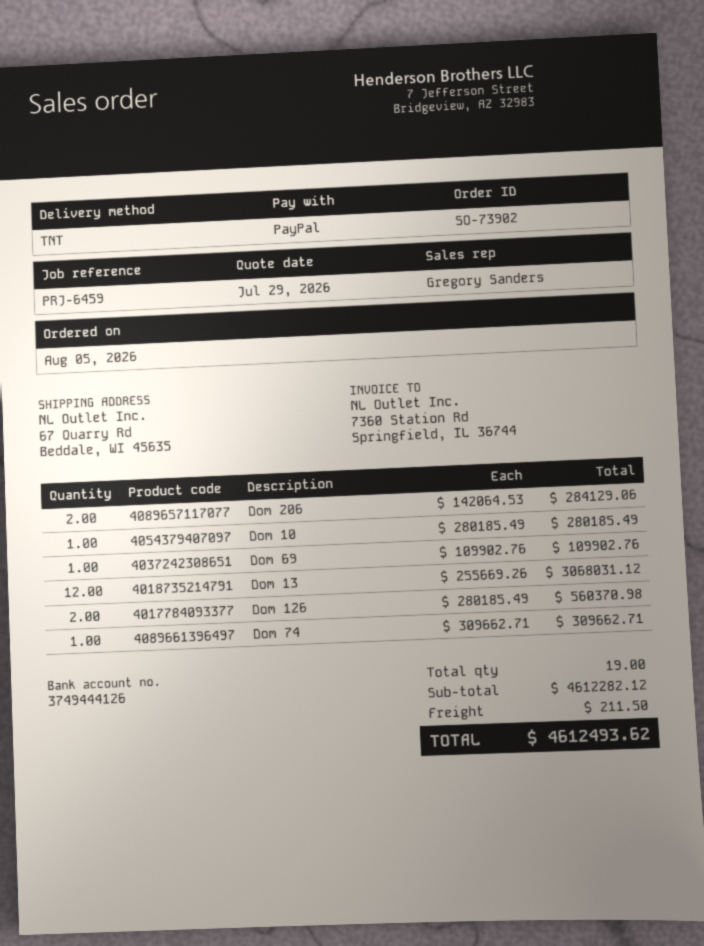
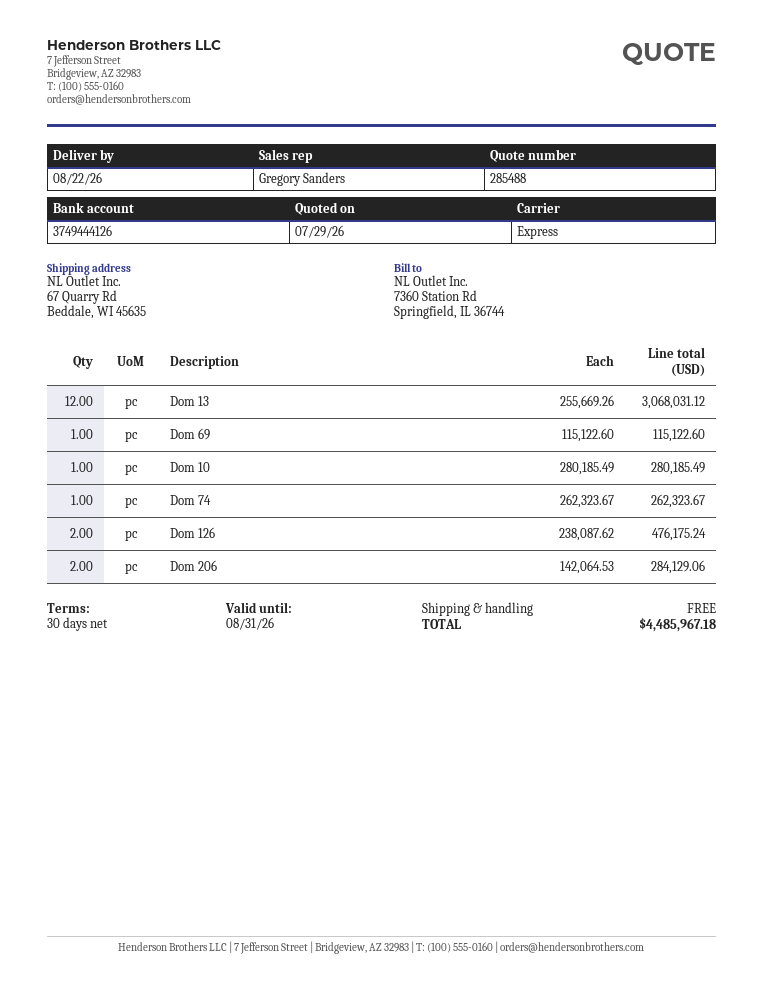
shipping method: TNT -> express
Dom 69: 1 x 109902.76 = 109902.76 -> 1 x 115122.60 = 115122.60
Dom 126: 2 x 280185.49 = 560370.98 -> 2 x 238087.62 = 476175.24
Dom 74: 1 x 309662.71 = 309662.71 -> 1 x 262323.67 = 262323.67
shipping: 211.50 -> 0.00
total: 4612493.62 -> 4485967.18

